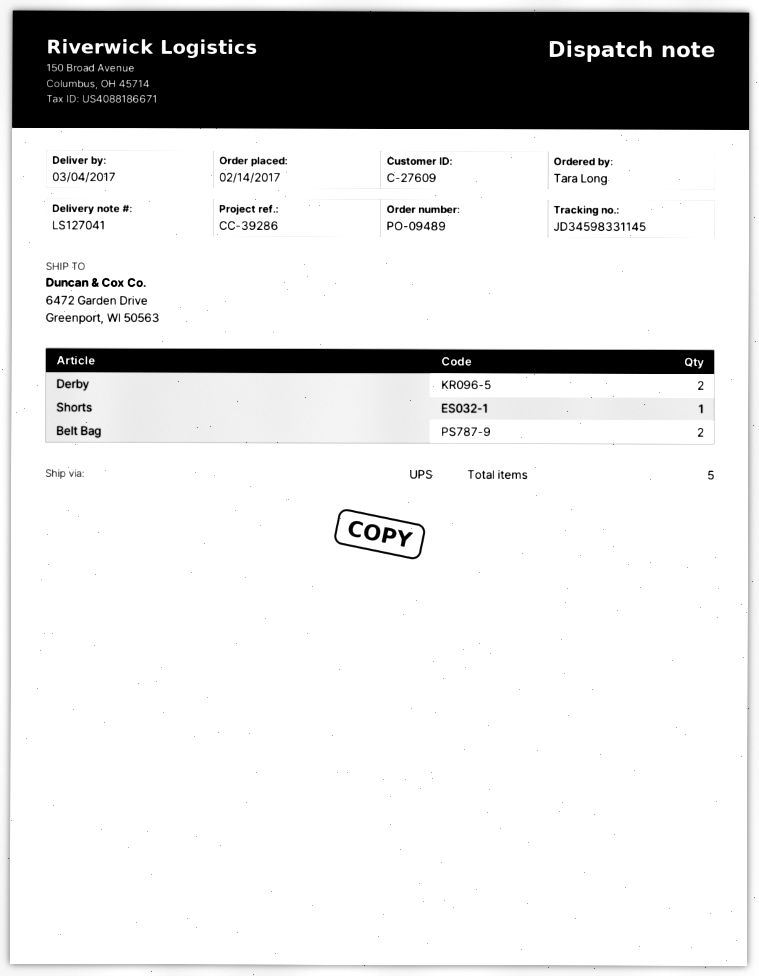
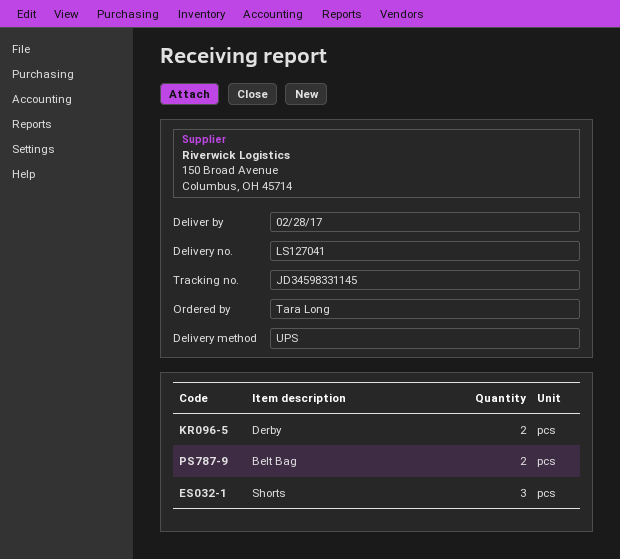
delivery date: 2017-03-04 -> 2017-02-28
Shorts: 1 -> 3

